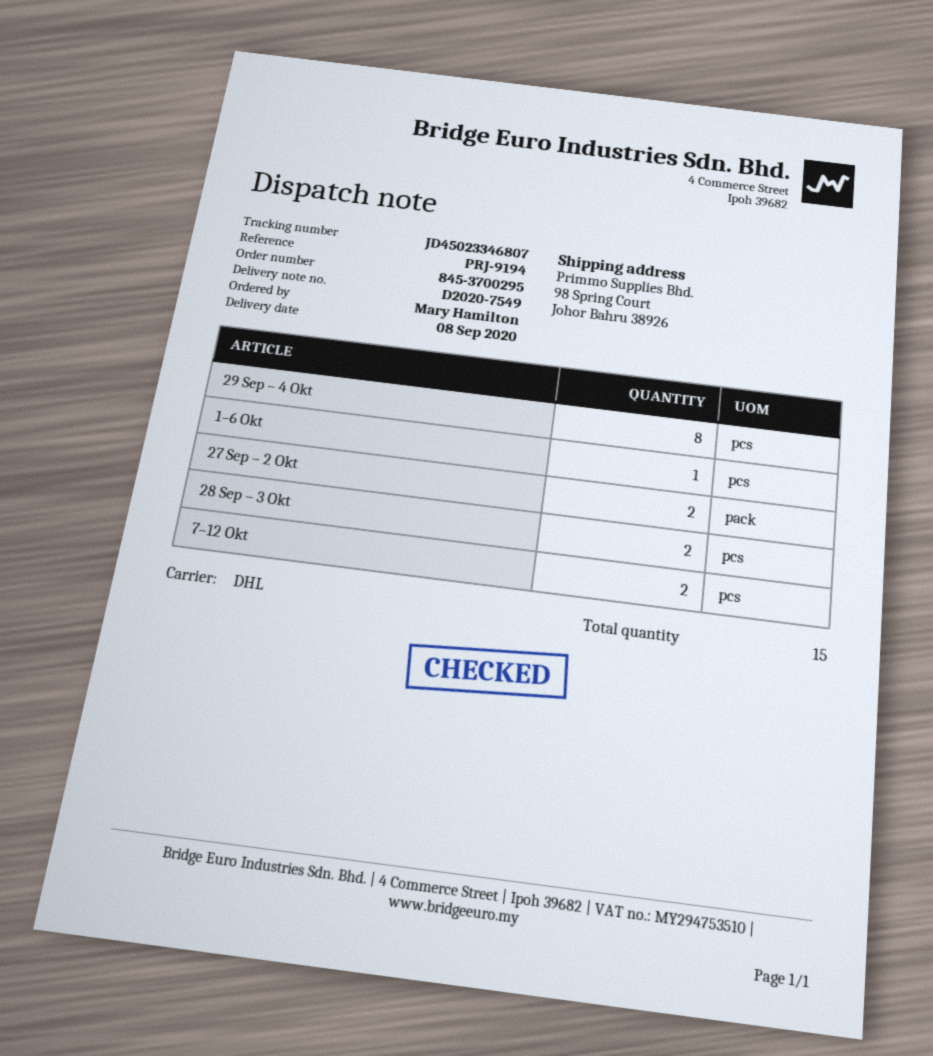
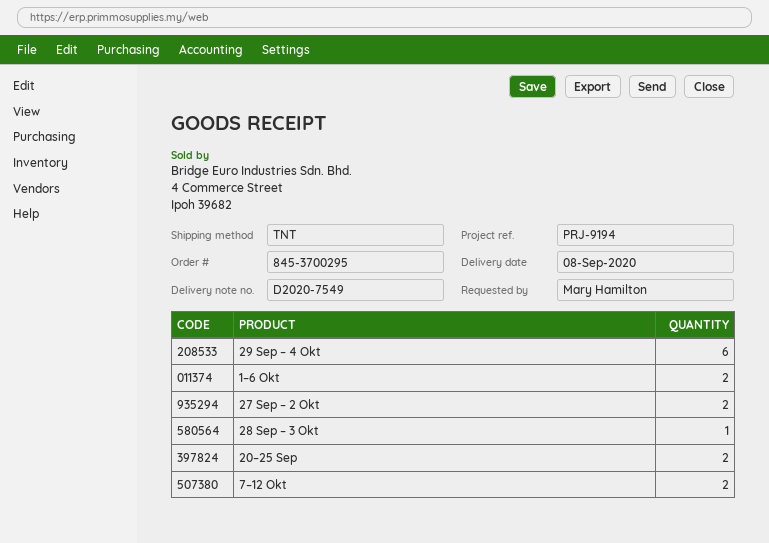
shipping method: DHL -> TNT
29 Sep – 4 Okt: 8 -> 6
1–6 Okt: 1 -> 2
28 Sep – 3 Okt: 2 -> 1
20–25 Sep: none -> 2

